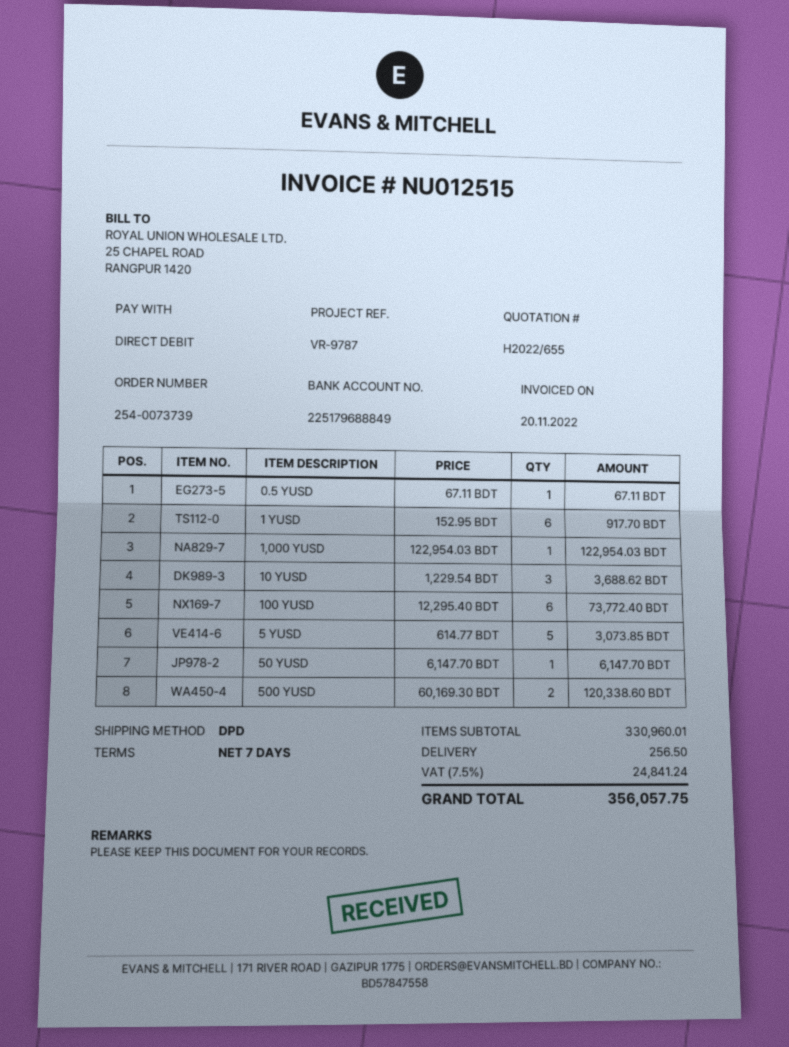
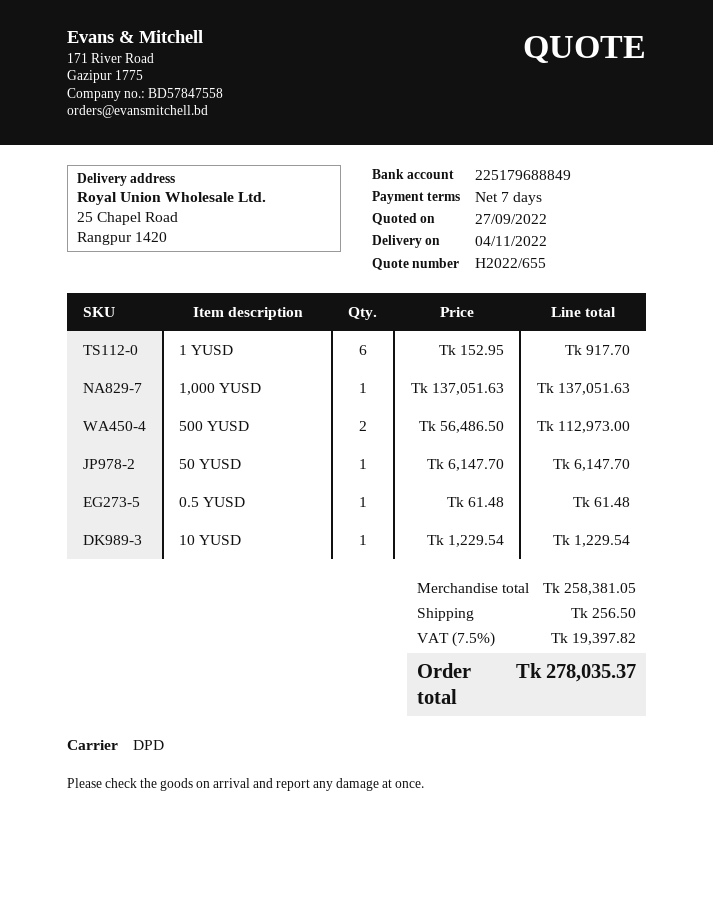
0.5 YUSD: 1 x 67.11 = 67.11 -> 1 x 61.48 = 61.48
1,000 YUSD: 1 x 122954.03 = 122954.03 -> 1 x 137051.63 = 137051.63
10 YUSD: 3 x 1229.54 = 3688.62 -> 1 x 1229.54 = 1229.54
100 YUSD: 6 x 12295.40 = 73772.40 -> none
5 YUSD: 5 x 614.77 = 3073.85 -> none
500 YUSD: 2 x 60169.30 = 120338.60 -> 2 x 56486.50 = 112973.00
subtotal: 330960.01 -> 258381.05
tax: 7.5% = 24841.24 -> 7.5% = 19397.82
total: 356057.75 -> 278035.37

